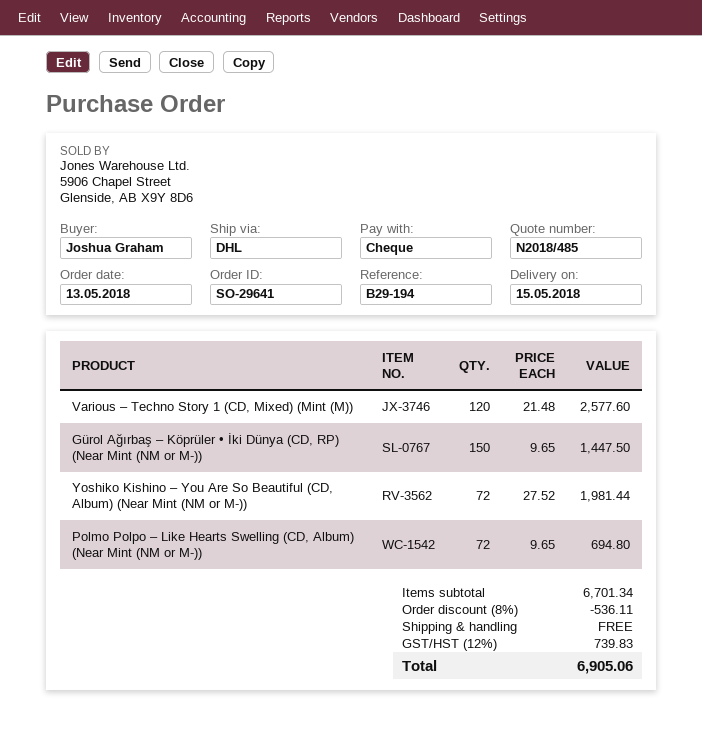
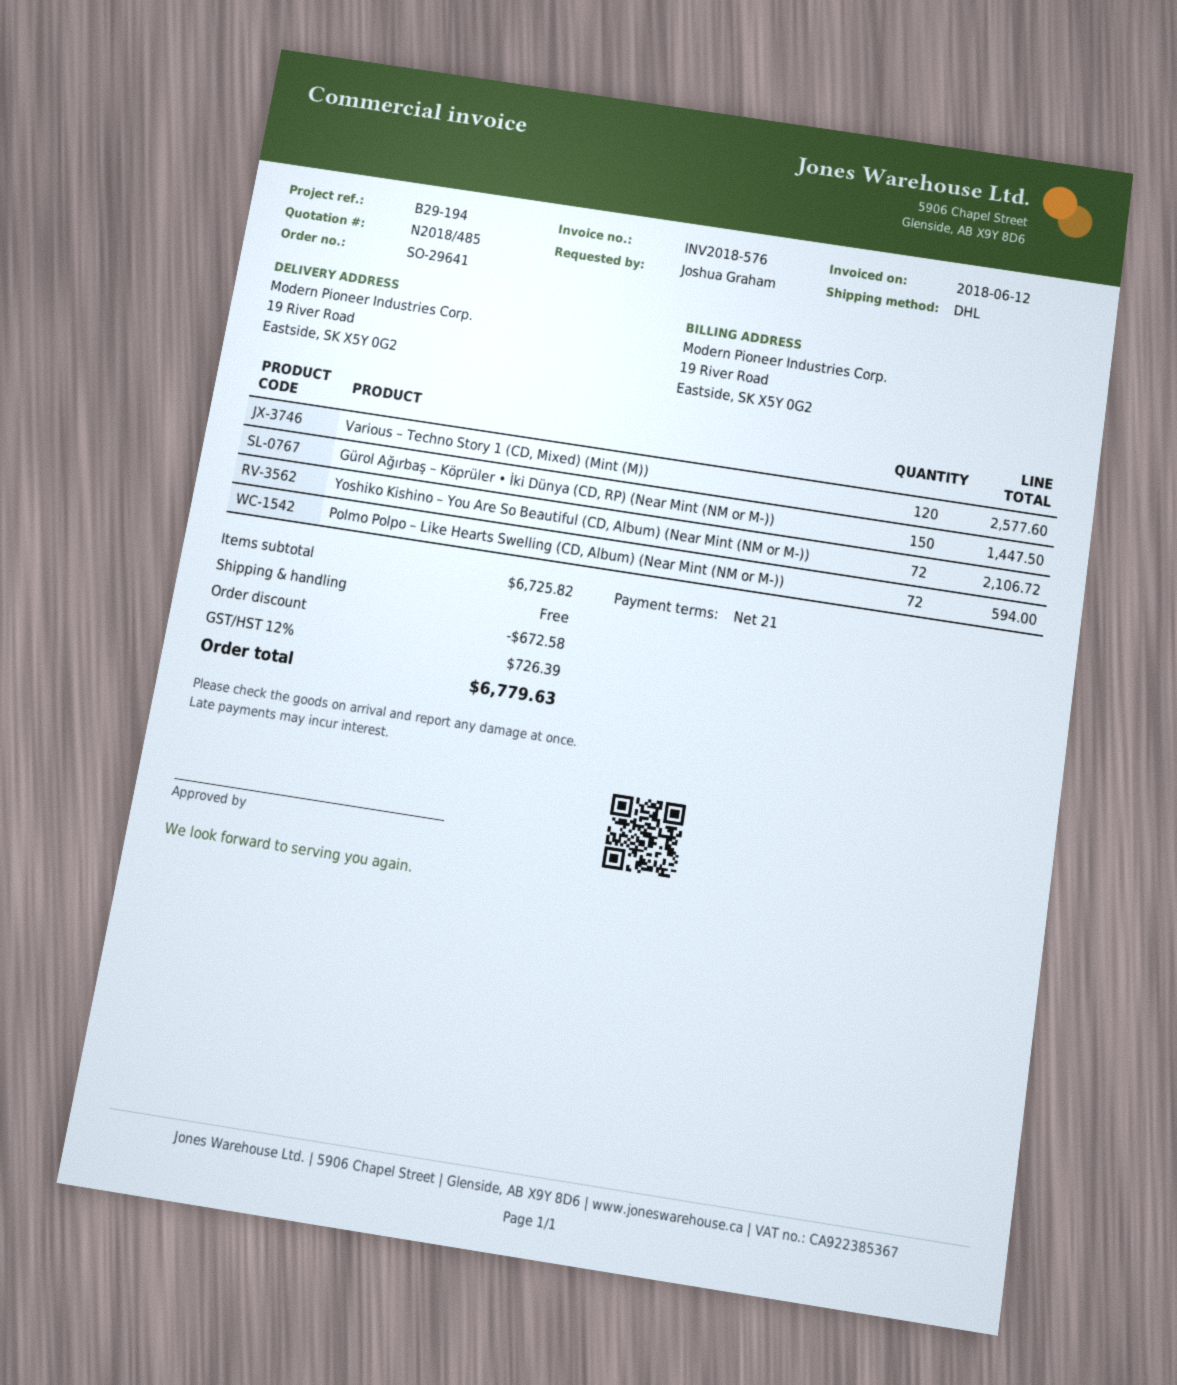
Yoshiko Kishino – You Are So Beautiful (CD, Album) (Near Mint (NM or M-)): 72 for 1981.44 -> 72 for 2106.72
Polmo Polpo – Like Hearts Swelling (CD, Album) (Near Mint (NM or M-)): 72 for 694.80 -> 72 for 594.00
subtotal: 6701.34 -> 6725.82
discount: 536.11 -> 672.58
tax: 12% = 739.83 -> 12% = 726.39
total: 6905.06 -> 6779.63

